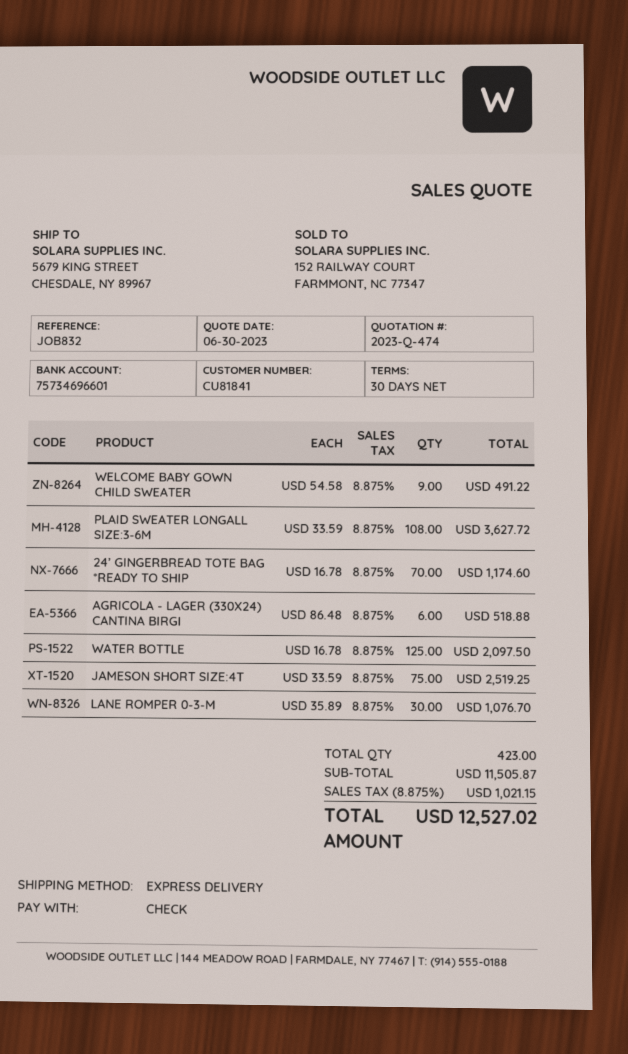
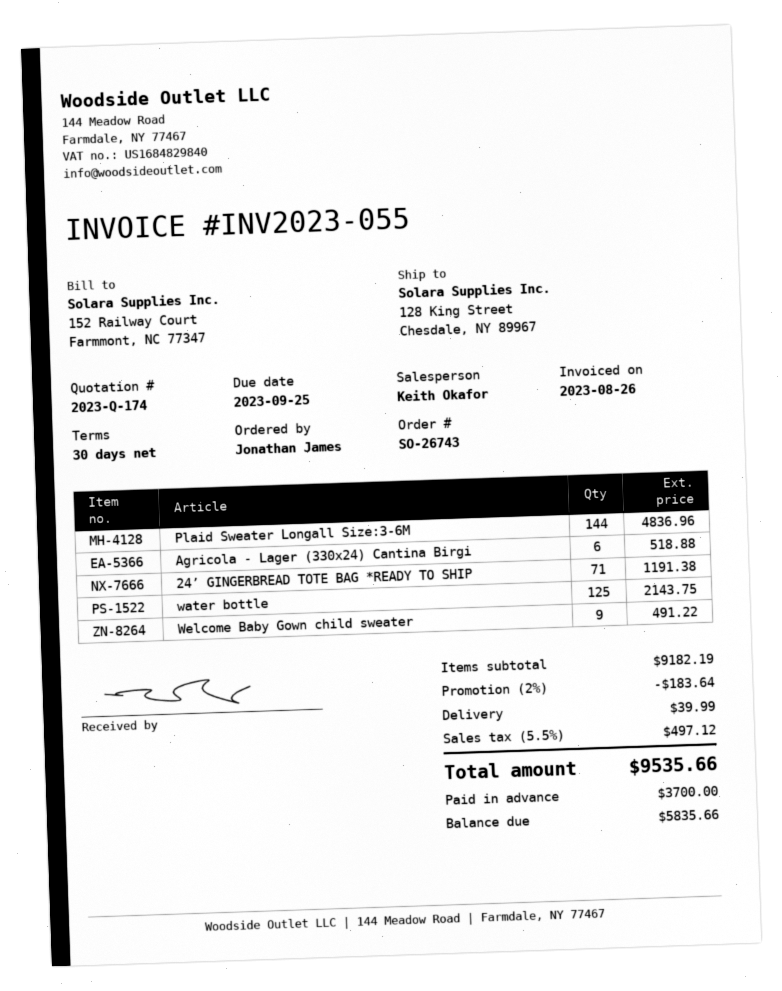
quote number: 2023-Q-474 -> 2023-Q-174
ship to: 5679 KING STREET, CHESDALE, NY 89967 -> 128 King Street, Chesdale, NY 89967
PLAID SWEATER LONGALL SIZE:3-6M: 108 for 3627.72 -> 144 for 4836.96
24’ GINGERBREAD TOTE BAG *READY TO SHIP: 70 for 1174.60 -> 71 for 1191.38
WATER BOTTLE: 125 for 2097.50 -> 125 for 2143.75
JAMESON SHORT SIZE:4T: 75 for 2519.25 -> none
LANE ROMPER 0-3-M: 30 for 1076.70 -> none
subtotal: 11505.87 -> 9182.19
discount: none -> 2% = 183.64
shipping: none -> 39.99
tax: 8.875% = 1021.15 -> 5.5% = 497.12
total: 12527.02 -> 9535.66

